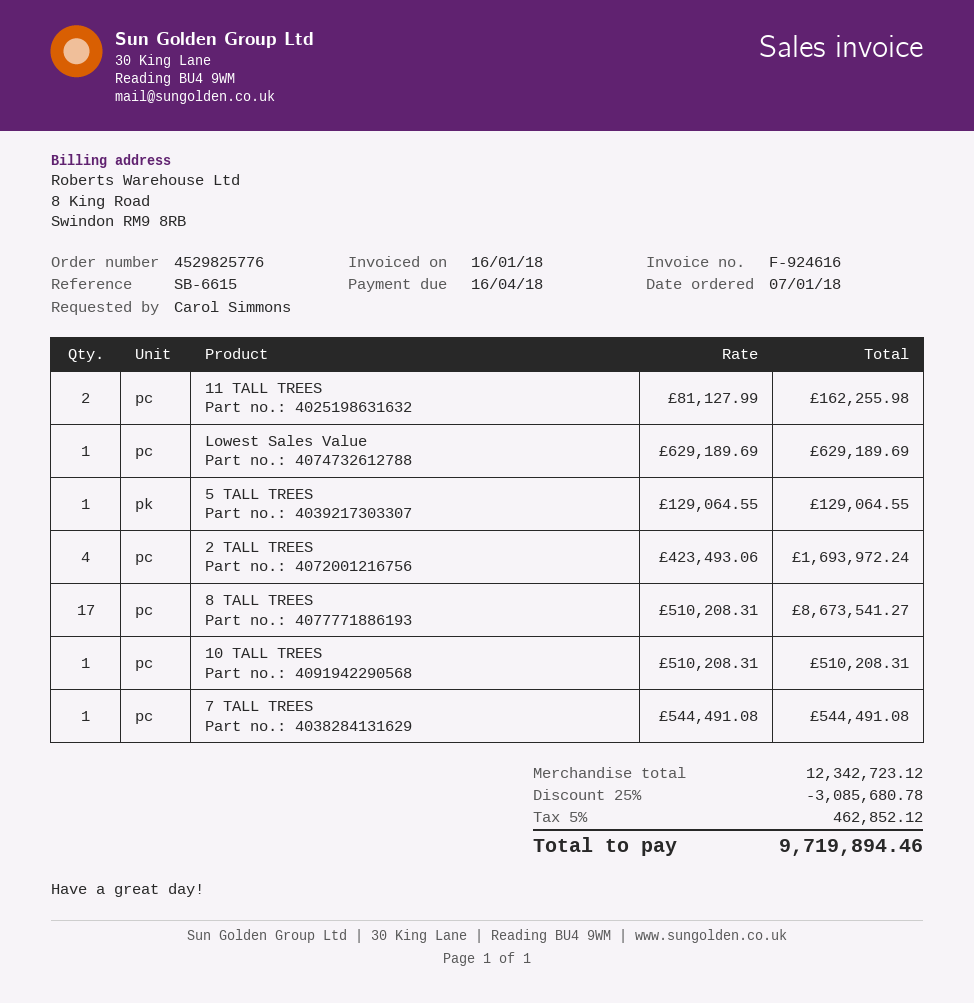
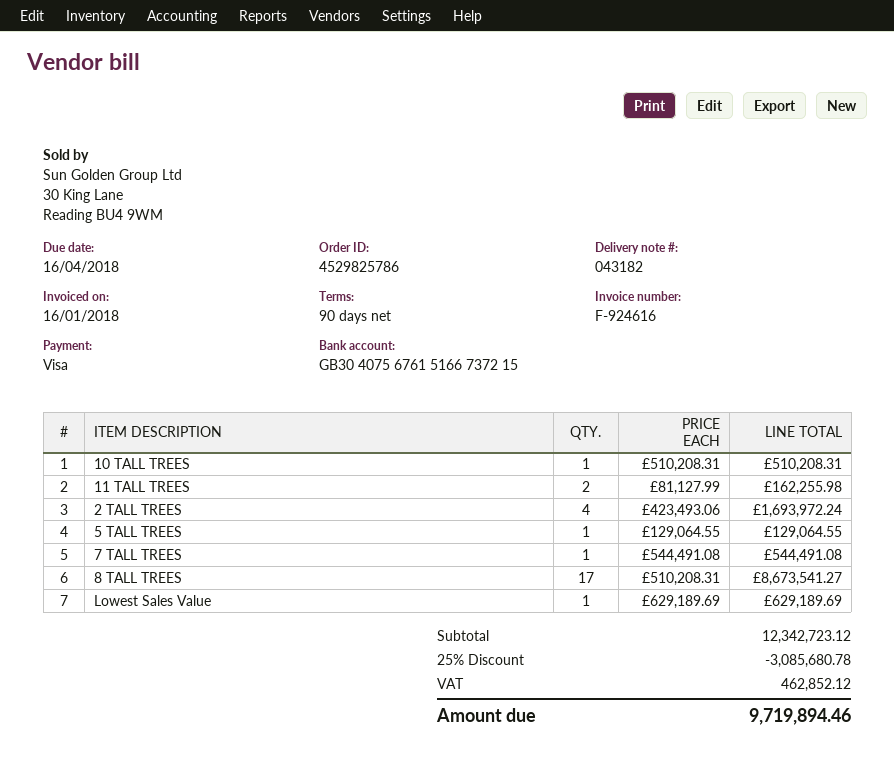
order number: 4529825776 -> 4529825786

